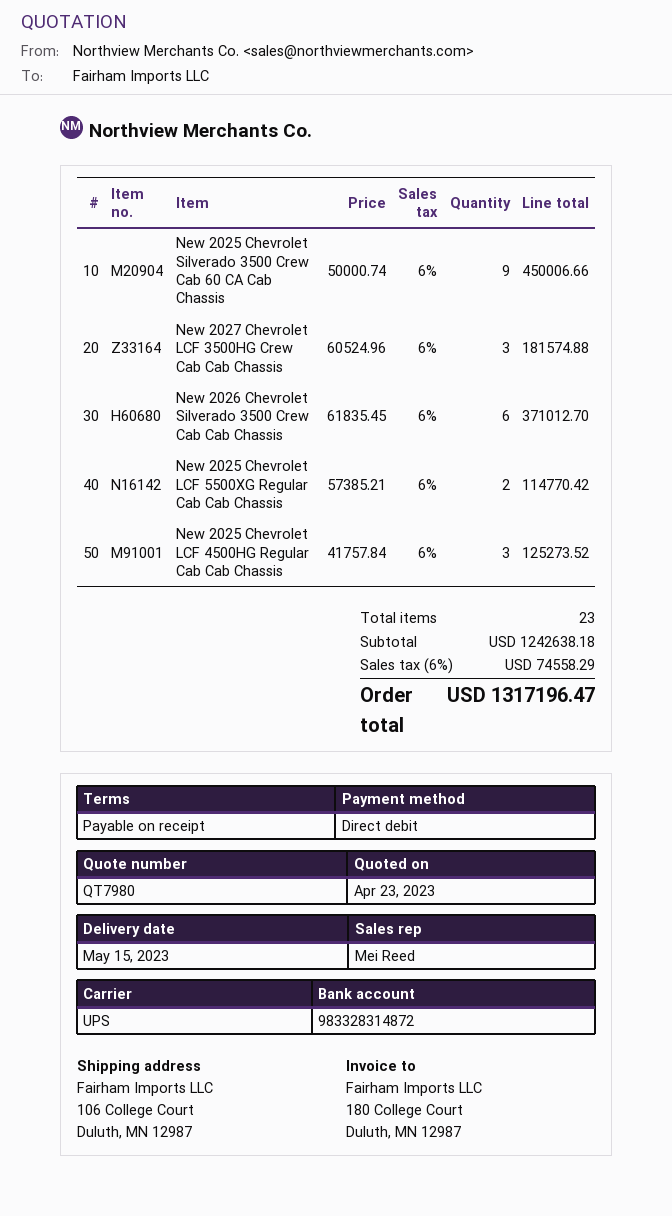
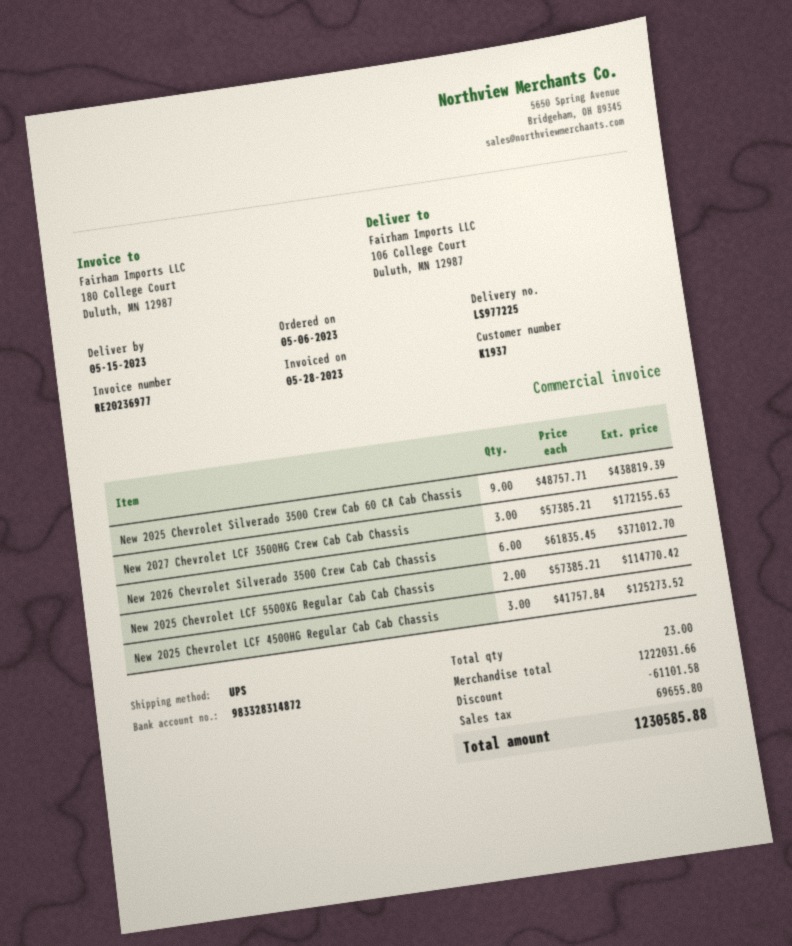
New 2025 Chevrolet Silverado 3500 Crew Cab 60 CA Cab Chassis: 9 x 50000.74 = 450006.66 -> 9 x 48757.71 = 438819.39
New 2027 Chevrolet LCF 3500HG Crew Cab Cab Chassis: 3 x 60524.96 = 181574.88 -> 3 x 57385.21 = 172155.63
subtotal: 1242638.18 -> 1222031.66
discount: none -> 61101.58
tax: 74558.29 -> 69655.80
total: 1317196.47 -> 1230585.88

